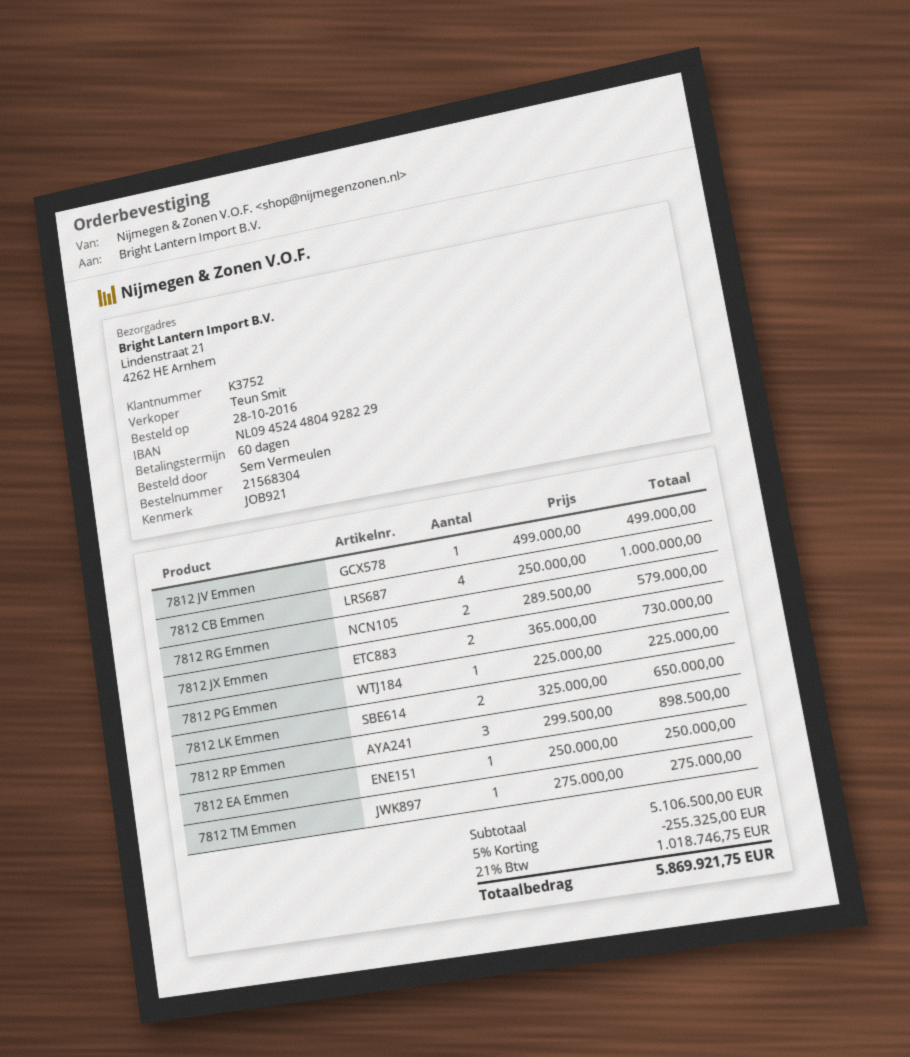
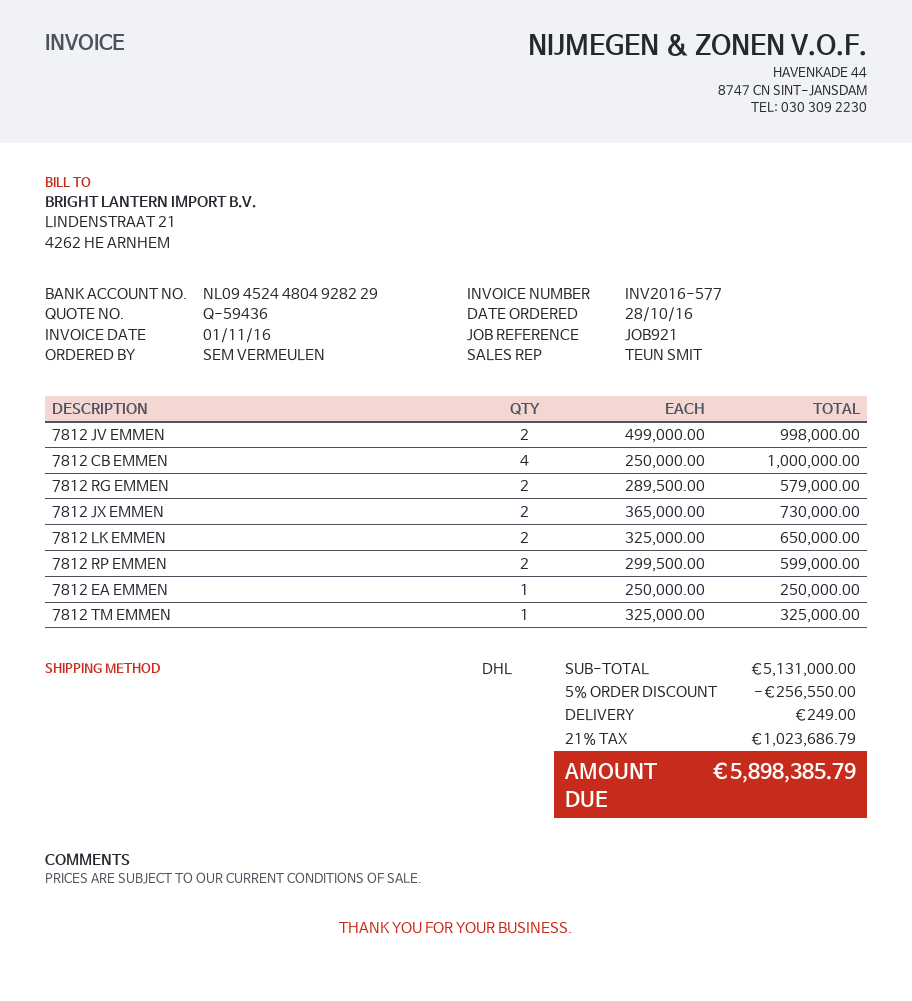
7812 JV Emmen: 1 x 499000.00 = 499000.00 -> 2 x 499000.00 = 998000.00
7812 PG Emmen: 1 x 225000.00 = 225000.00 -> none
7812 RP Emmen: 3 x 299500.00 = 898500.00 -> 2 x 299500.00 = 599000.00
7812 TM Emmen: 1 x 275000.00 = 275000.00 -> 1 x 325000.00 = 325000.00
subtotal: 5106500.00 -> 5131000.00
discount: 5% = 255325.00 -> 5% = 256550.00
shipping: none -> 249.00
tax: 21% = 1018746.75 -> 21% = 1023686.79
total: 5869921.75 -> 5898385.79

